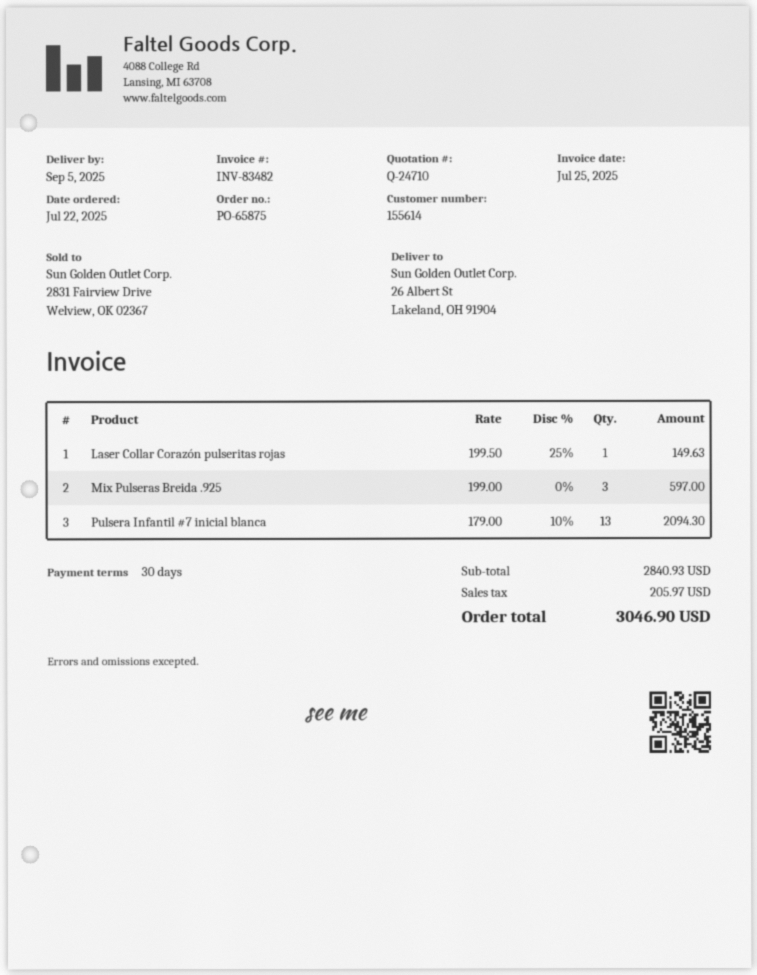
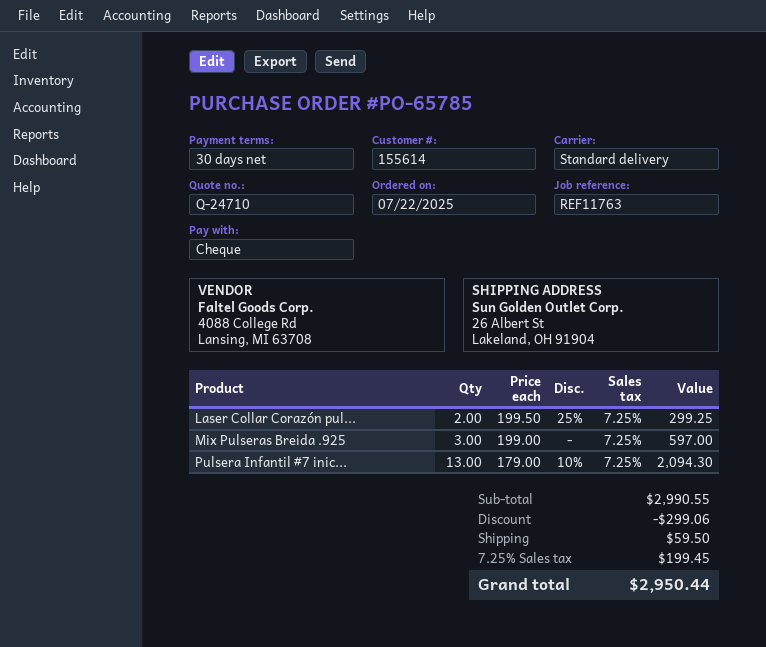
order number: PO-65875 -> PO-65785
Laser Collar Corazón pulseritas rojas: 1 x 199.50 - 25% = 149.63 -> 2 x 199.50 - 25% = 299.25
subtotal: 2840.93 -> 2990.55
discount: none -> 299.06
shipping: none -> 59.50
tax: 205.97 -> 199.45
total: 3046.90 -> 2950.44

